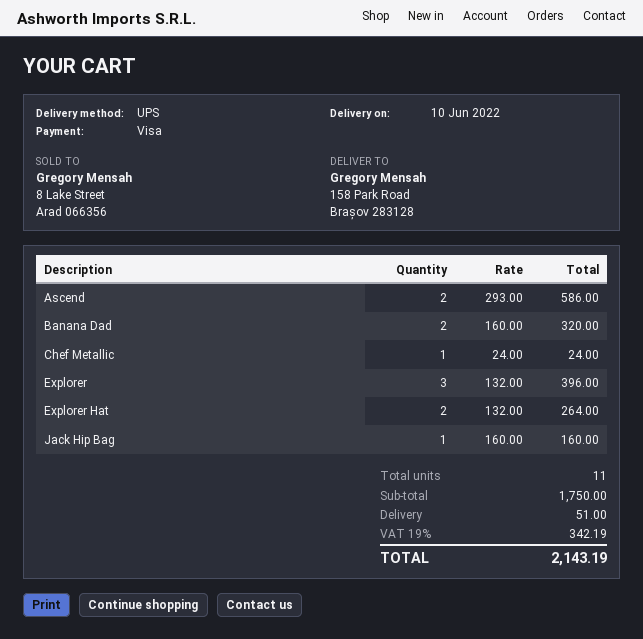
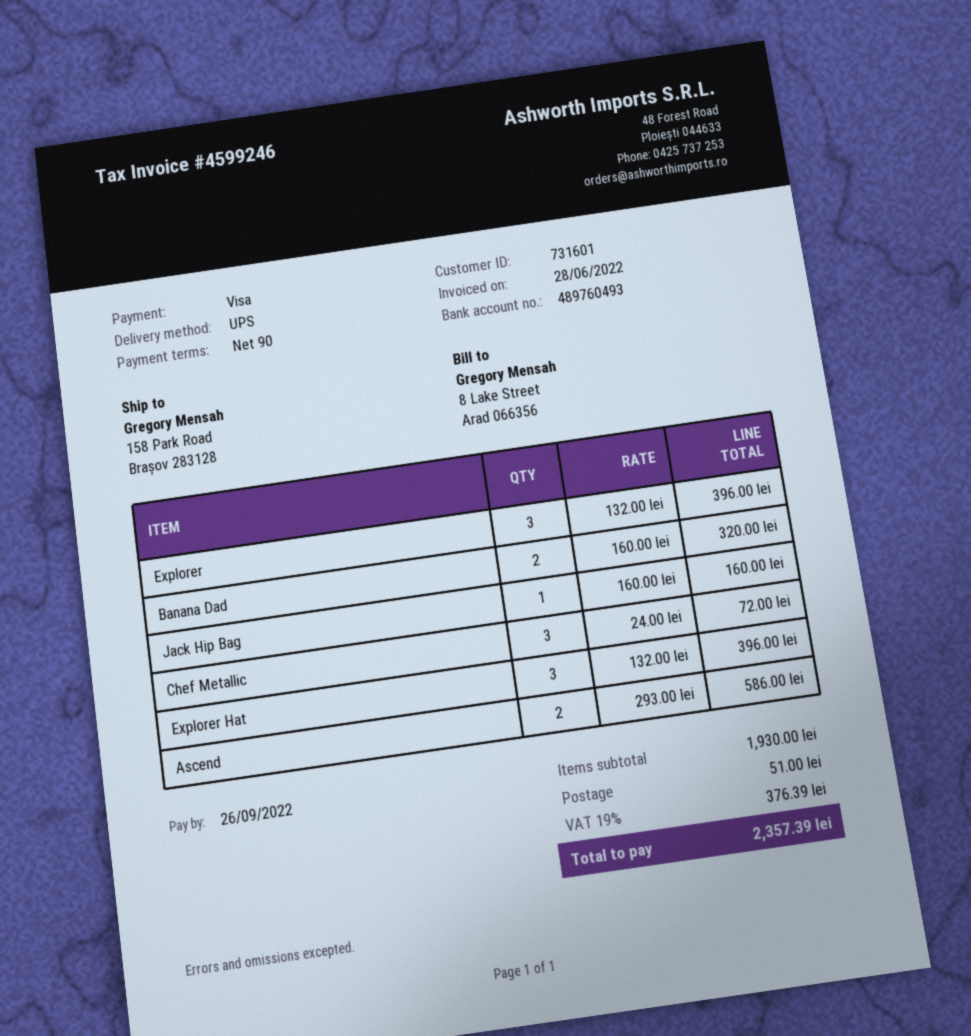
Chef Metallic: 1 x 24.00 = 24.00 -> 3 x 24.00 = 72.00
Explorer Hat: 2 x 132.00 = 264.00 -> 3 x 132.00 = 396.00
subtotal: 1750.00 -> 1930.00
tax: 19% = 342.19 -> 19% = 376.39
total: 2143.19 -> 2357.39

